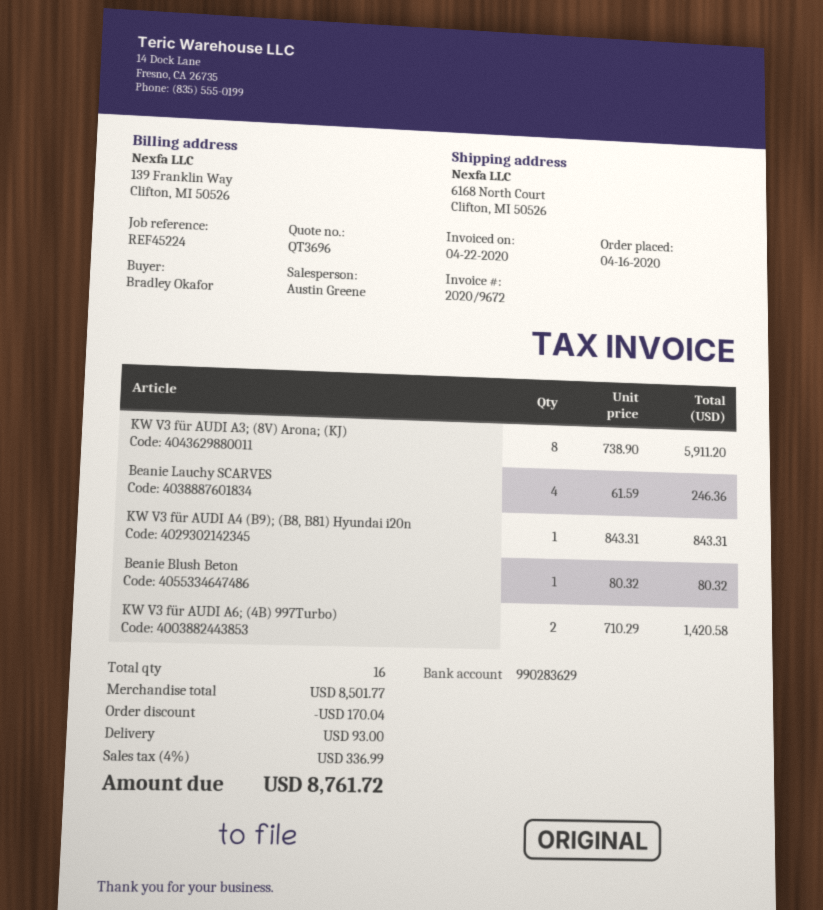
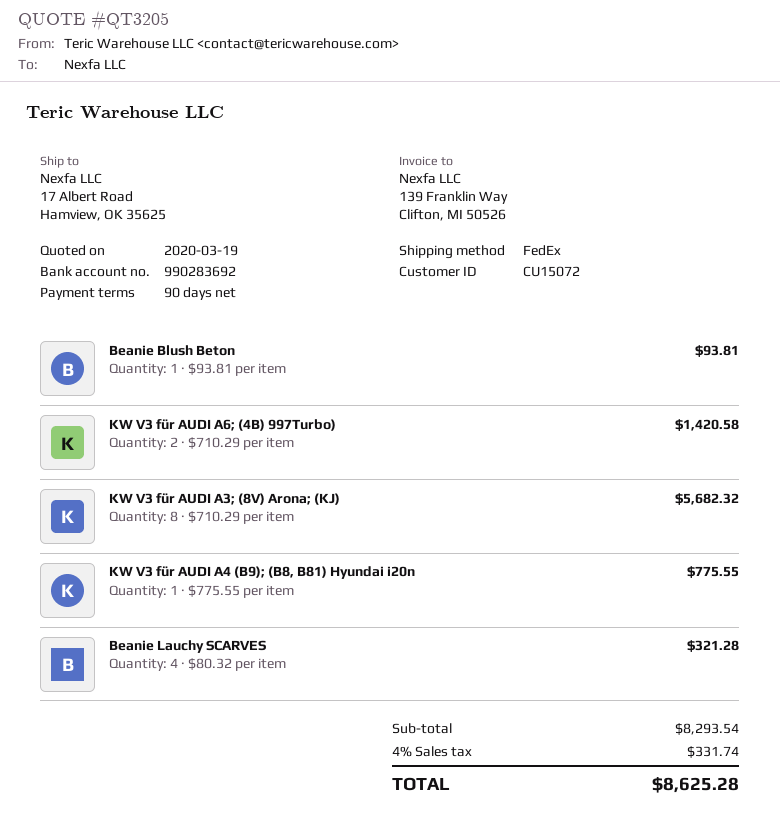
quote number: QT3696 -> QT3205
bank account: 990283629 -> 990283692
ship to: 6168 North Court, Clifton, MI 50526 -> 17 Albert Road, Hamview, OK 35625
KW V3 für AUDI A3; (8V) Arona; (KJ): 8 x 738.90 = 5911.20 -> 8 x 710.29 = 5682.32
Beanie Lauchy SCARVES: 4 x 61.59 = 246.36 -> 4 x 80.32 = 321.28
KW V3 für AUDI A4 (B9); (B8, B81) Hyundai i20n: 1 x 843.31 = 843.31 -> 1 x 775.55 = 775.55
Beanie Blush Beton: 1 x 80.32 = 80.32 -> 1 x 93.81 = 93.81
subtotal: 8501.77 -> 8293.54
discount: 170.04 -> none
shipping: 93.00 -> none
tax: 4% = 336.99 -> 4% = 331.74
total: 8761.72 -> 8625.28

